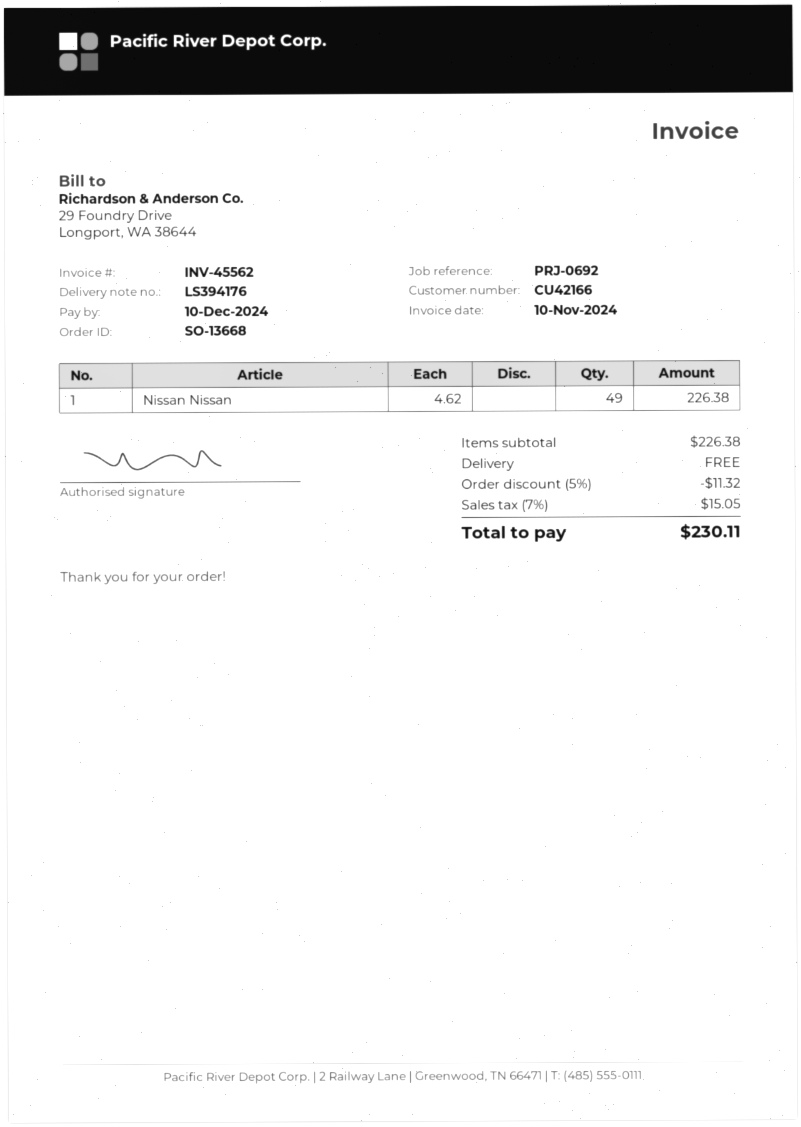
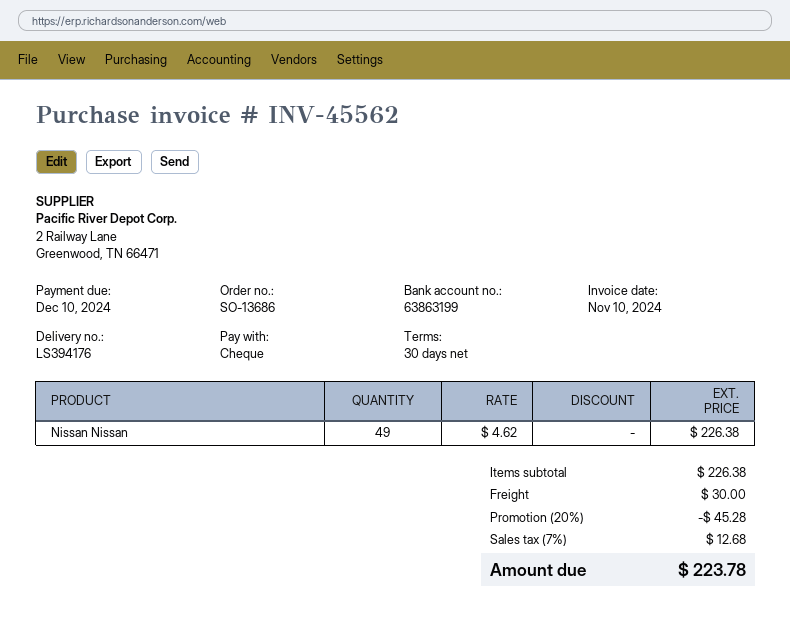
order number: SO-13668 -> SO-13686
discount: 5% = 11.32 -> 20% = 45.28
shipping: 0.00 -> 30.00
tax: 7% = 15.05 -> 7% = 12.68
total: 230.11 -> 223.78

